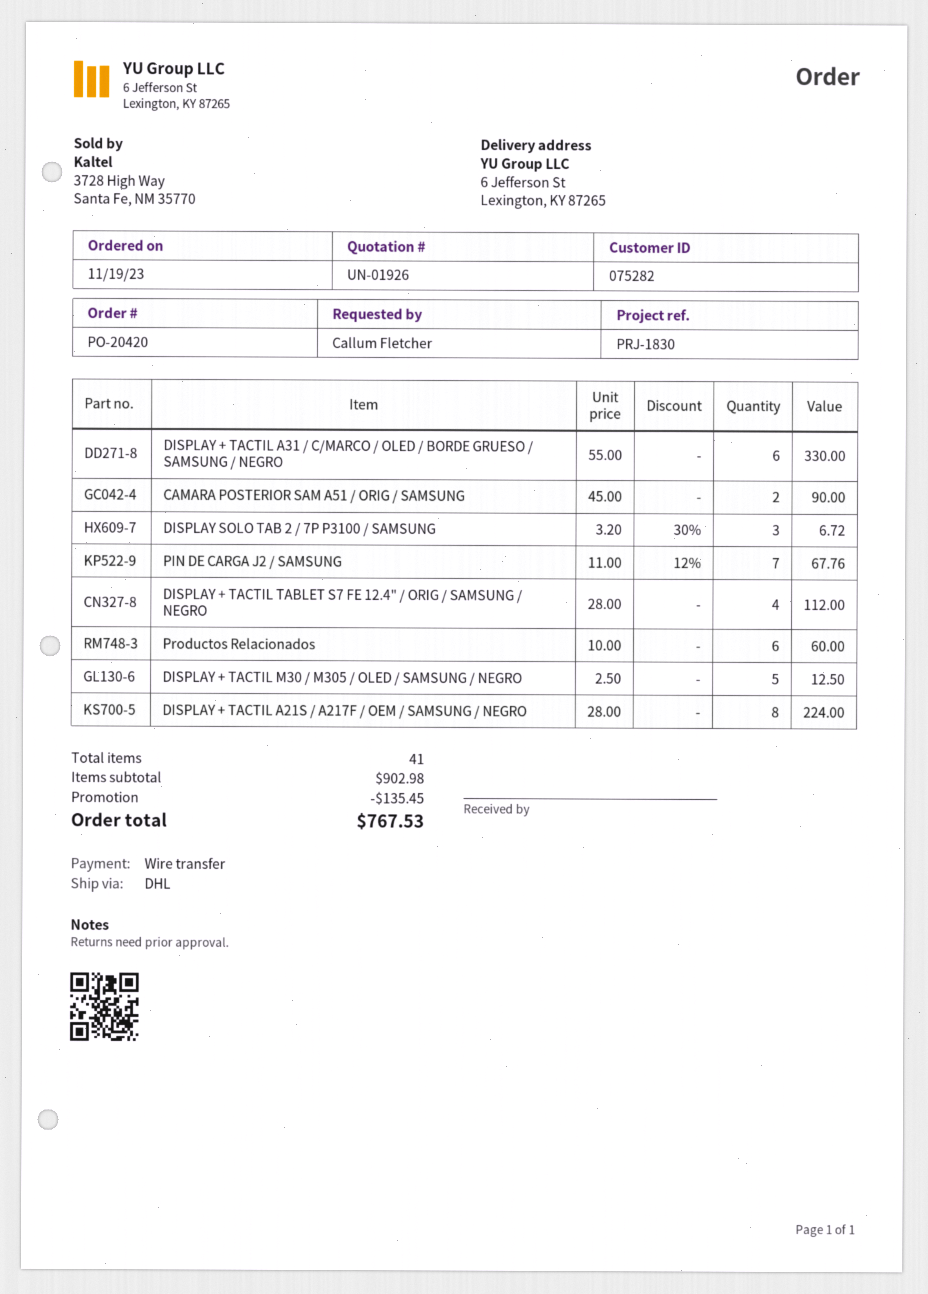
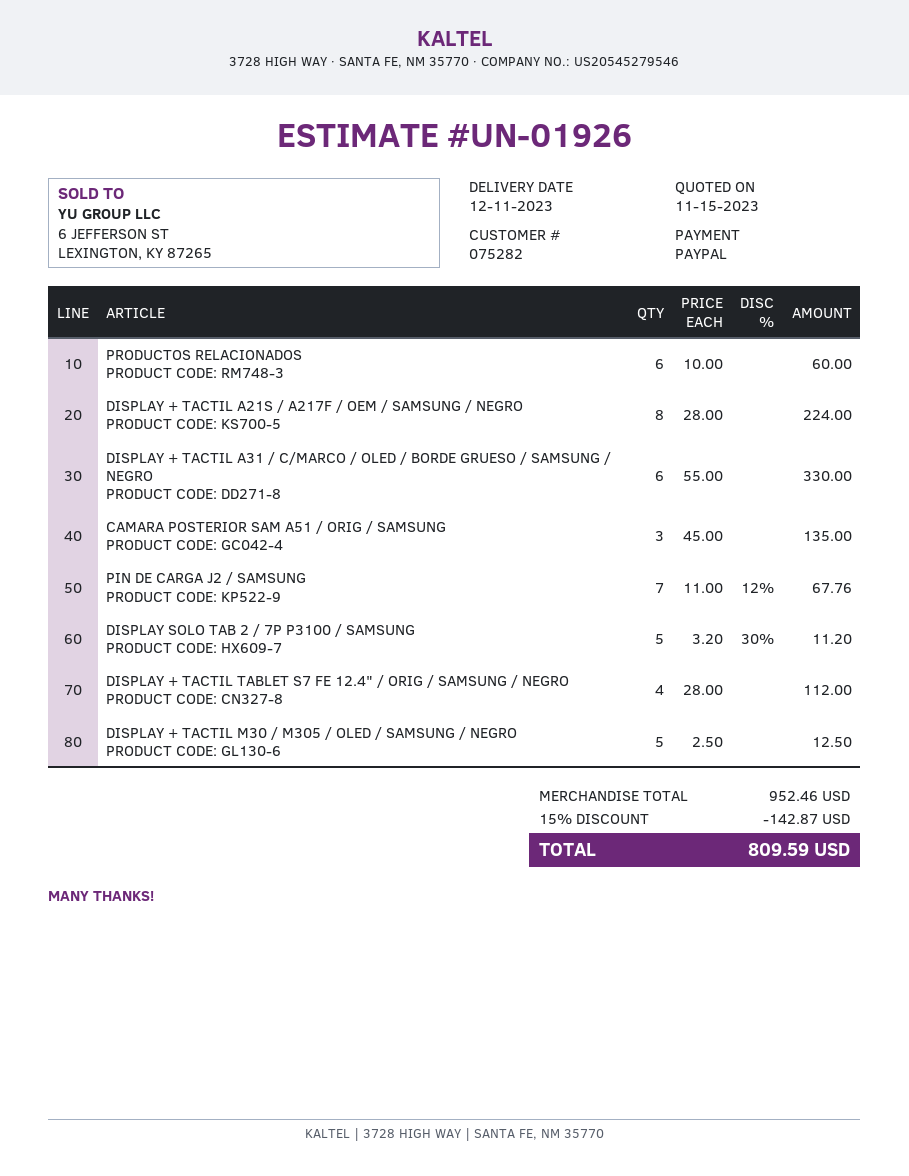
payment method: bank transfer -> PayPal
CAMARA POSTERIOR SAM A51 / ORIG / SAMSUNG: 2 x 45.00 = 90.00 -> 3 x 45.00 = 135.00
DISPLAY SOLO TAB 2 / 7P P3100 / SAMSUNG: 3 x 3.20 - 30% = 6.72 -> 5 x 3.20 - 30% = 11.20
subtotal: 902.98 -> 952.46
discount: 135.45 -> 142.87
total: 767.53 -> 809.59

